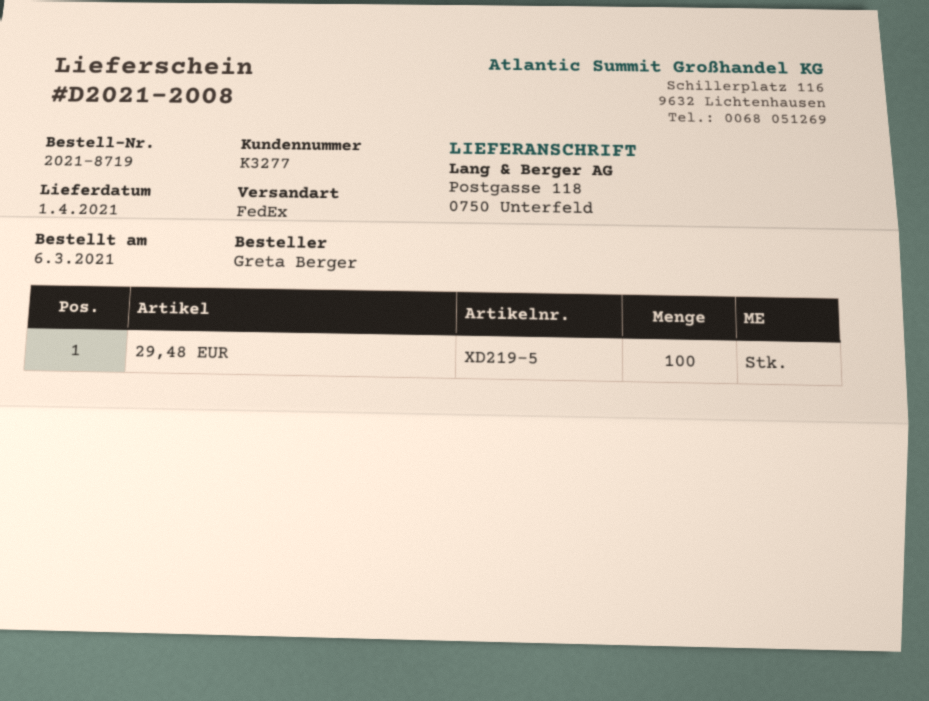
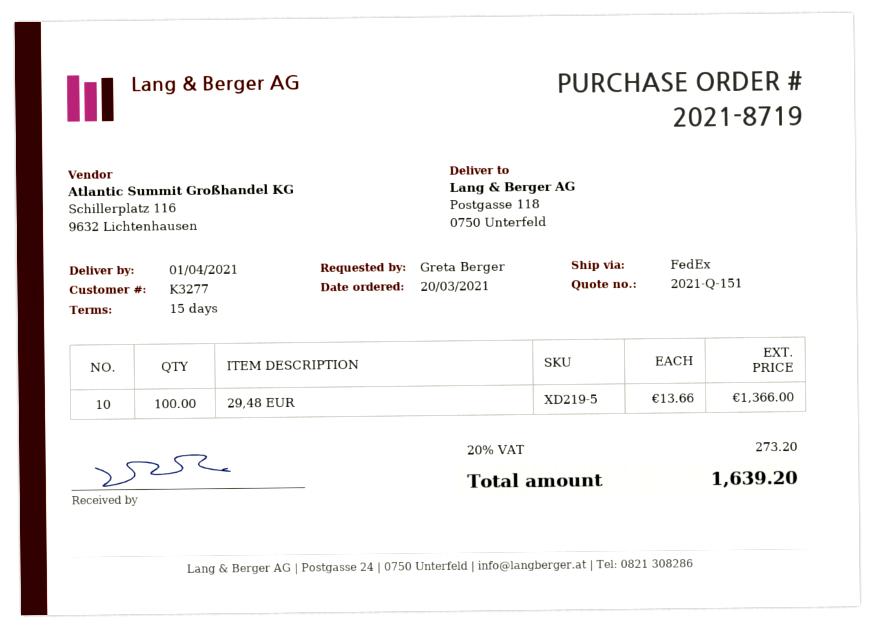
order date: 2021-03-06 -> 2021-03-20

